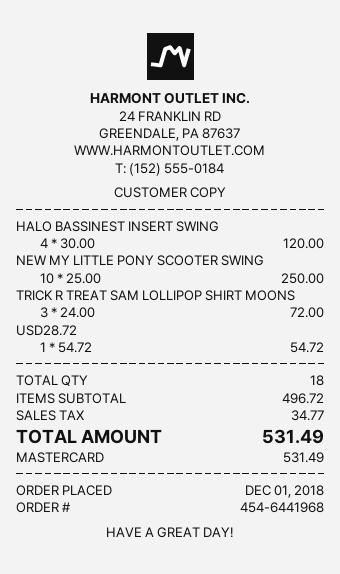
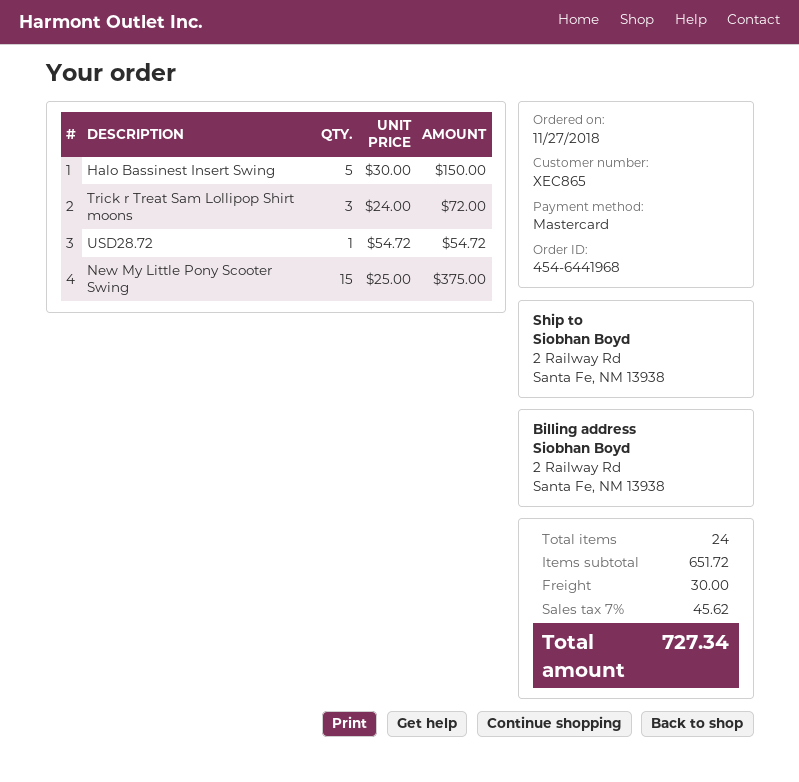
order date: 2018-12-01 -> 2018-11-27
HALO BASSINEST INSERT SWING: 4 x 30.00 = 120.00 -> 5 x 30.00 = 150.00
NEW MY LITTLE PONY SCOOTER SWING: 10 x 25.00 = 250.00 -> 15 x 25.00 = 375.00
total quantity: 18 -> 24
subtotal: 496.72 -> 651.72
shipping: none -> 30.00
tax: 34.77 -> 45.62
total: 531.49 -> 727.34

